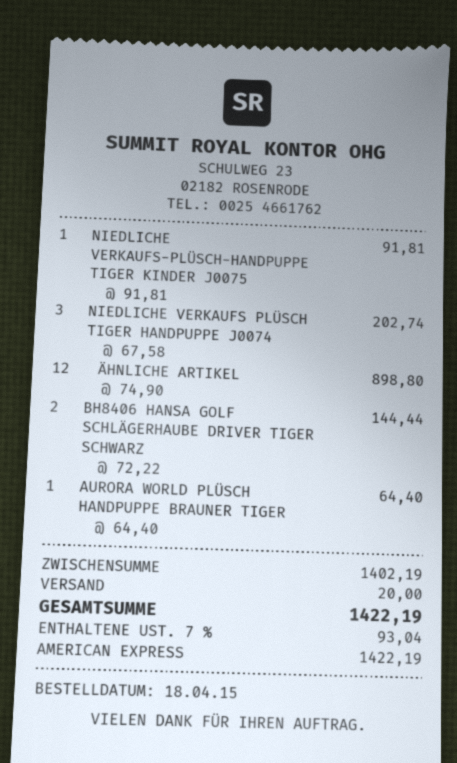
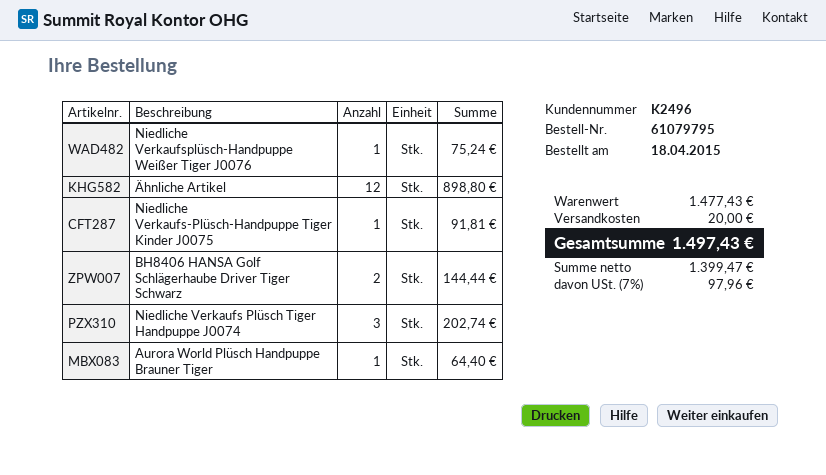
Niedliche Verkaufsplüsch-Handpuppe Weißer Tiger J0076: none -> 1 for 75.24
subtotal: 1402.19 -> 1477.43
tax: 7% = 93.04 -> 7% = 97.96
total: 1422.19 -> 1497.43

